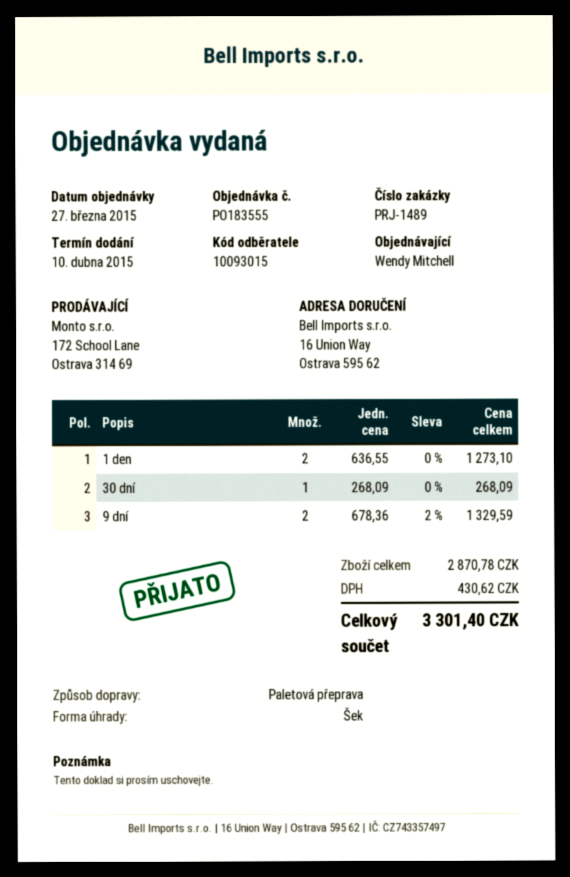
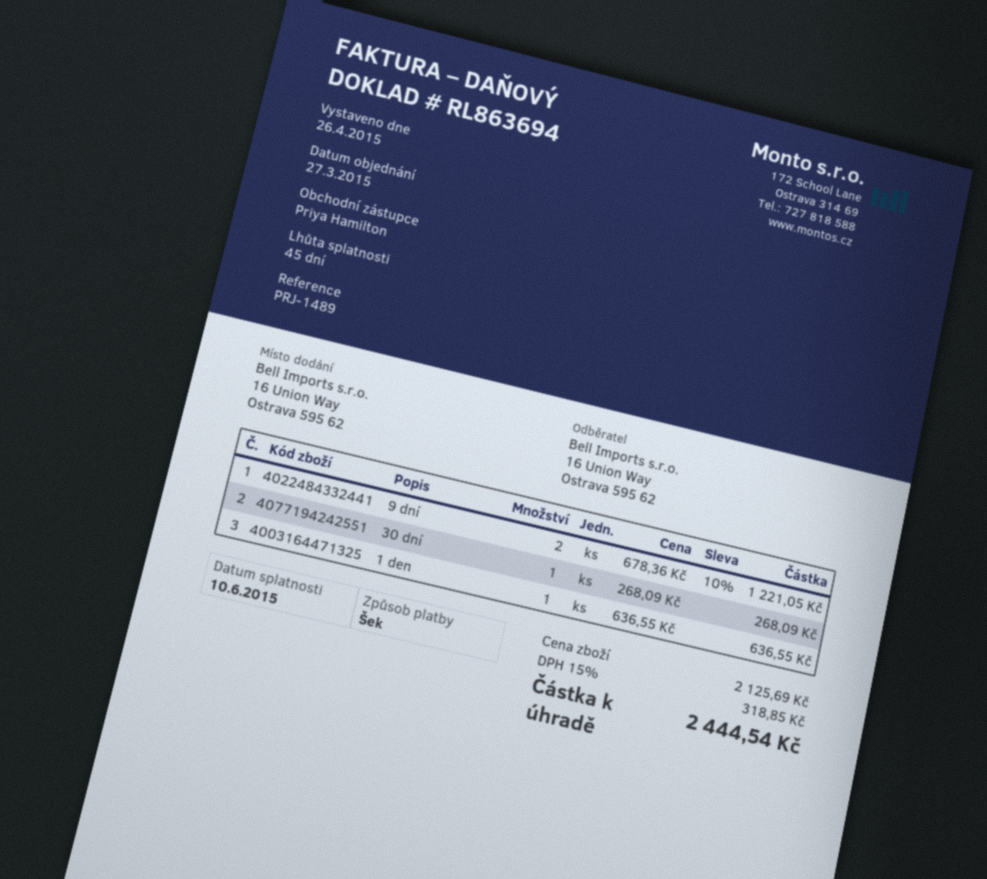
1 den: 2 x 636.55 = 1273.10 -> 1 x 636.55 = 636.55
9 dní: 2 x 678.36 - 2% = 1329.59 -> 2 x 678.36 - 10% = 1221.05
subtotal: 2870.78 -> 2125.69
tax: 430.62 -> 318.85
total: 3301.40 -> 2444.54

